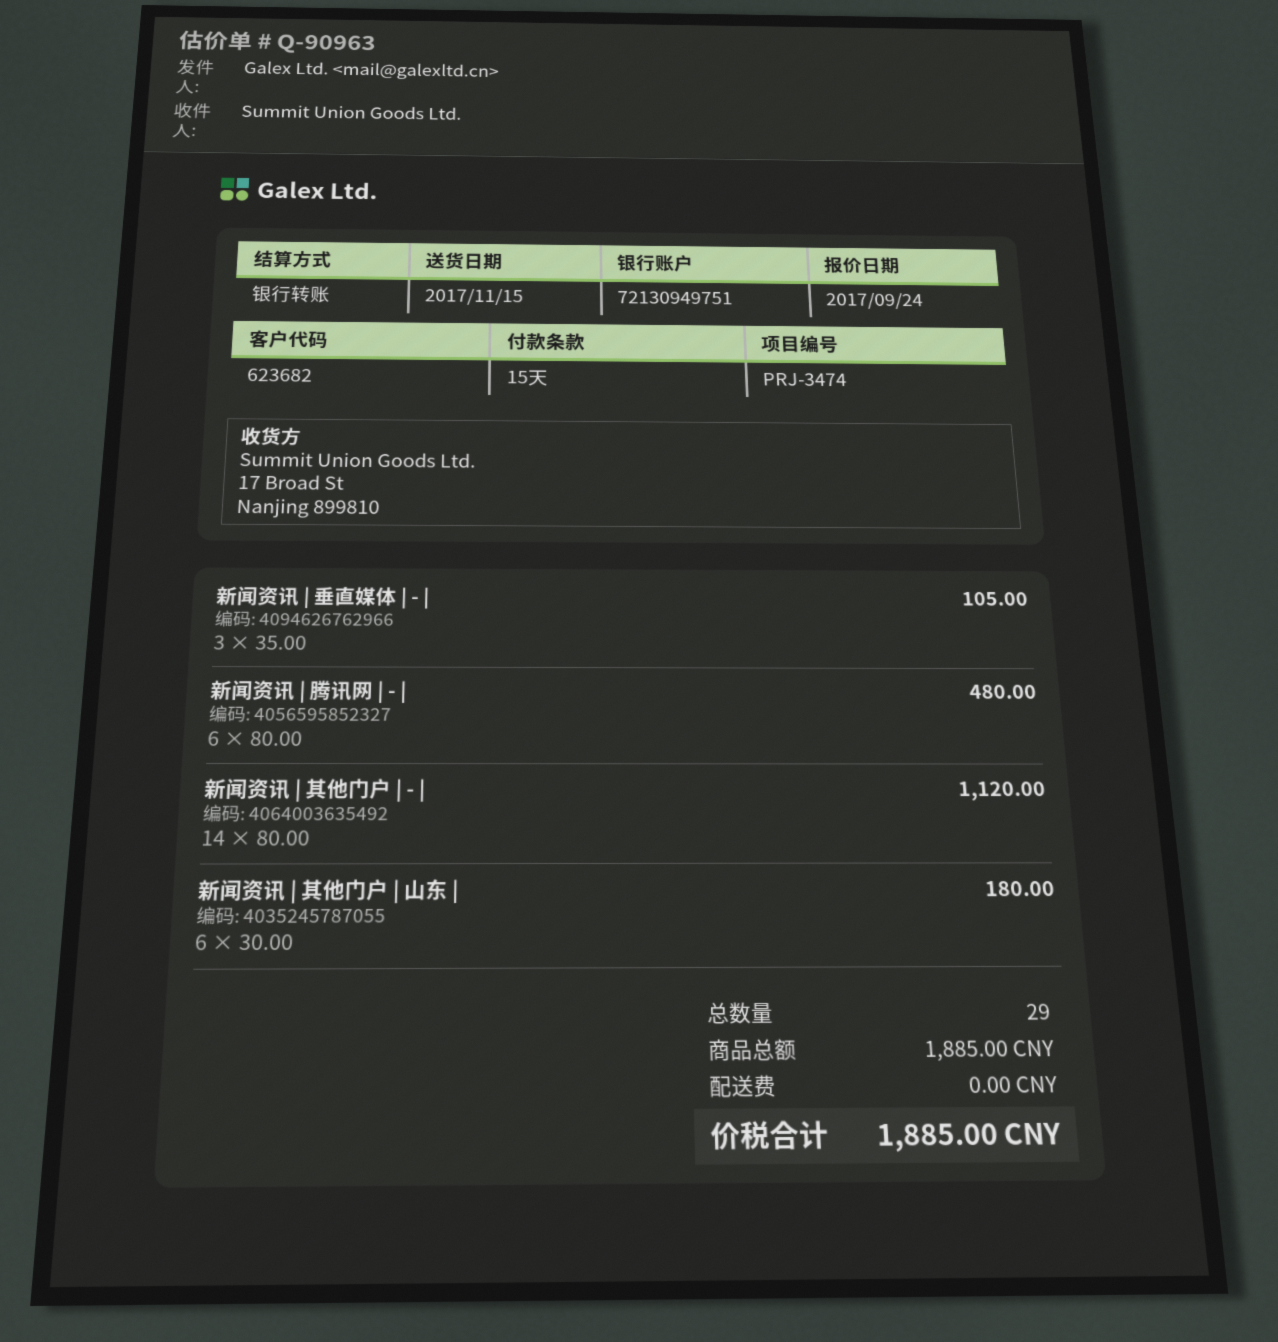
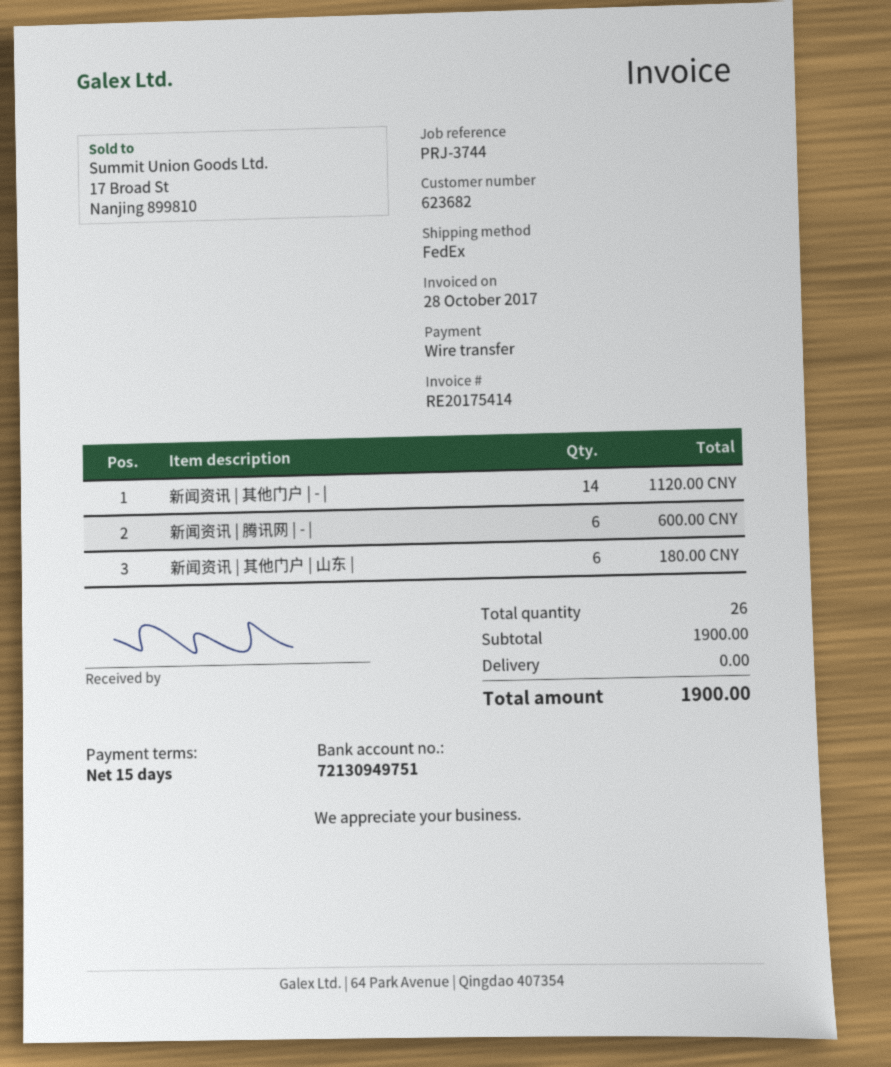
reference: PRJ-3474 -> PRJ-3744
新闻资讯 | 垂直媒体 | - |: 3 for 105.00 -> none
新闻资讯 | 腾讯网 | - |: 6 for 480.00 -> 6 for 600.00
total quantity: 29 -> 26
subtotal: 1885.00 -> 1900.00
total: 1885.00 -> 1900.00

